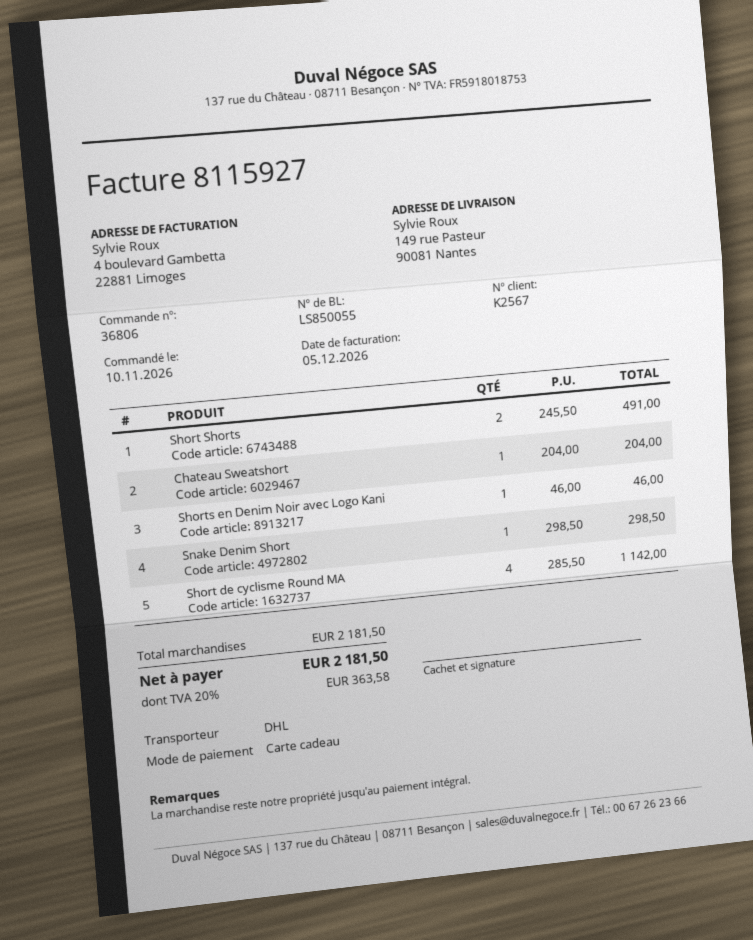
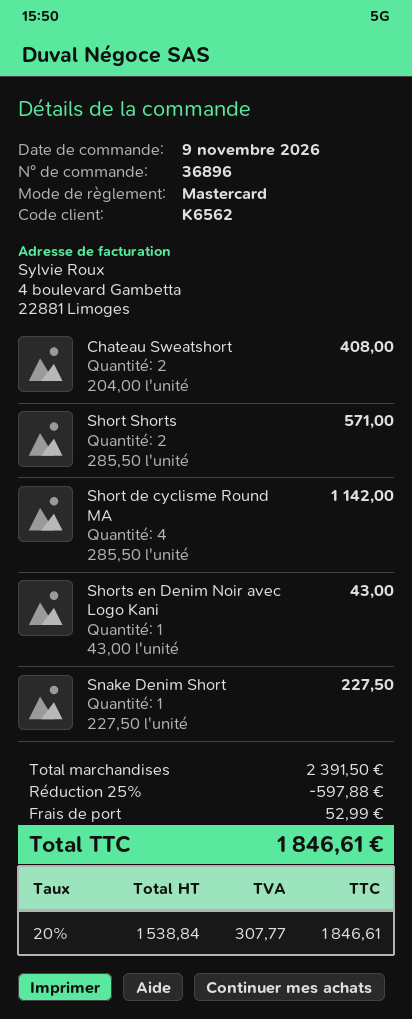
order number: 36806 -> 36896
order date: 2026-11-10 -> 2026-11-09
customer number: K2567 -> K6562
payment method: gift card -> Mastercard
Short Shorts: 2 x 245.50 = 491.00 -> 2 x 285.50 = 571.00
Chateau Sweatshort: 1 x 204.00 = 204.00 -> 2 x 204.00 = 408.00
Shorts en Denim Noir avec Logo Kani: 1 x 46.00 = 46.00 -> 1 x 43.00 = 43.00
Snake Denim Short: 1 x 298.50 = 298.50 -> 1 x 227.50 = 227.50
subtotal: 2181.50 -> 2391.50
discount: none -> 25% = 597.88
shipping: none -> 52.99
tax: 20% = 363.58 -> 20% = 307.77
total: 2181.50 -> 1846.61

